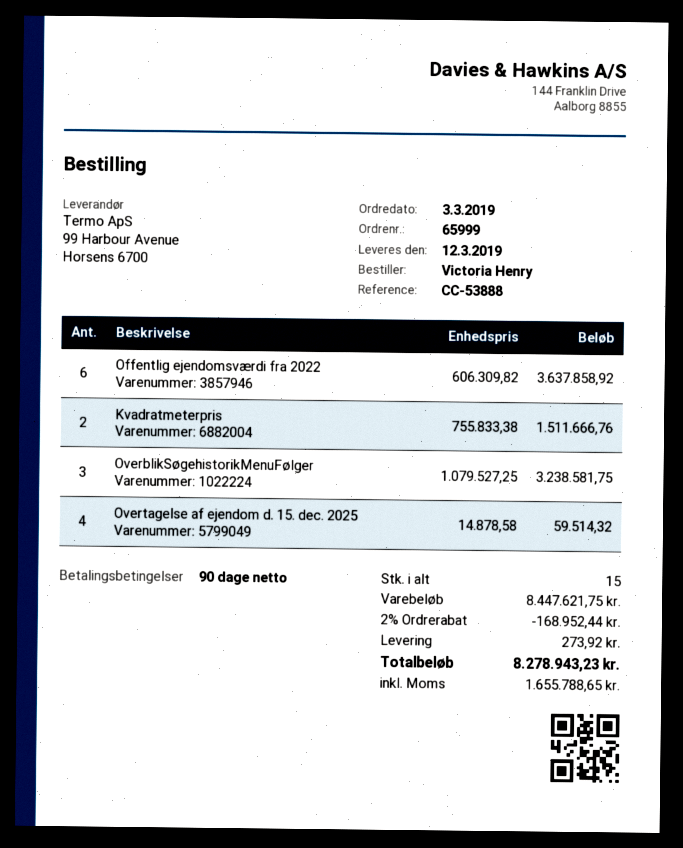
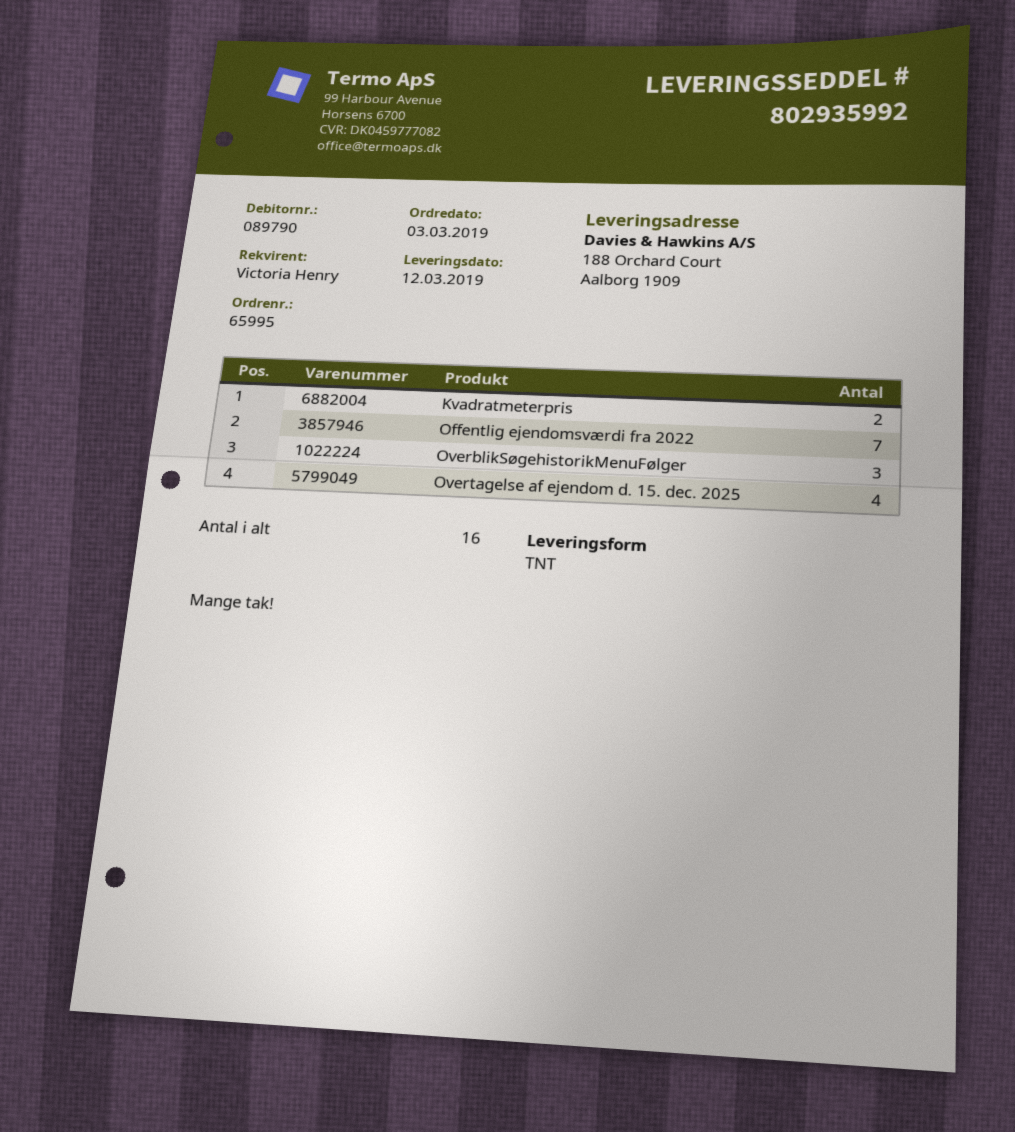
order number: 65999 -> 65995
Offentlig ejendomsværdi fra 2022: 6 -> 7
total quantity: 15 -> 16

